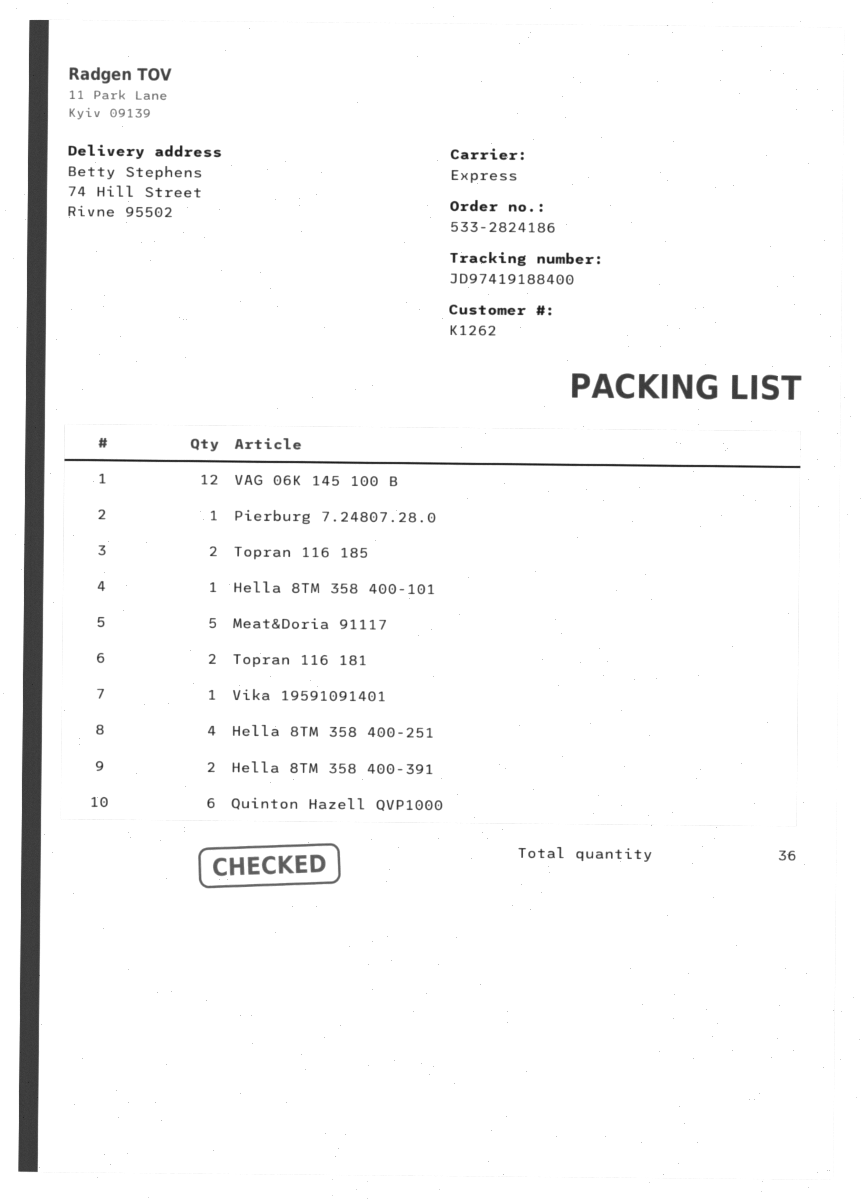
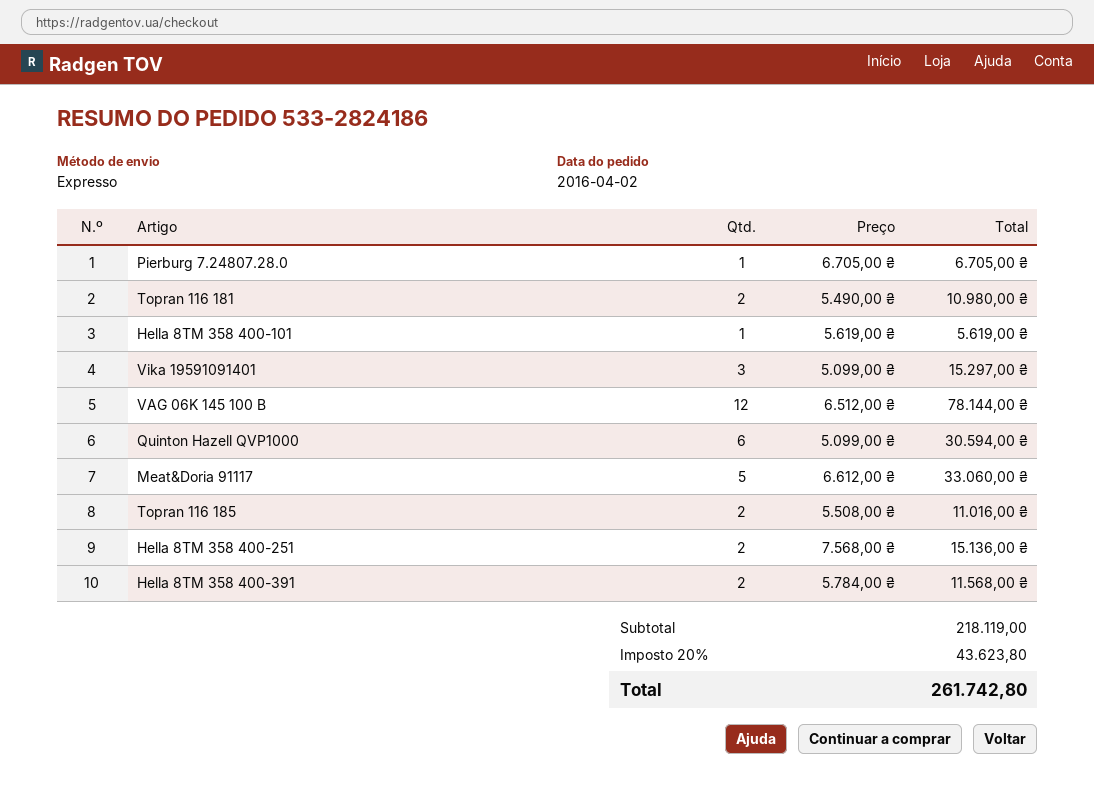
Vika 19591091401: 1 -> 3
Hella 8TM 358 400-251: 4 -> 2

